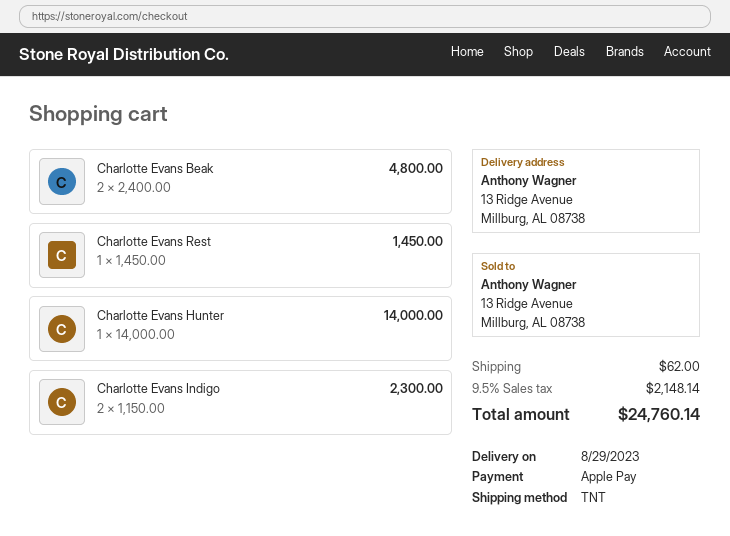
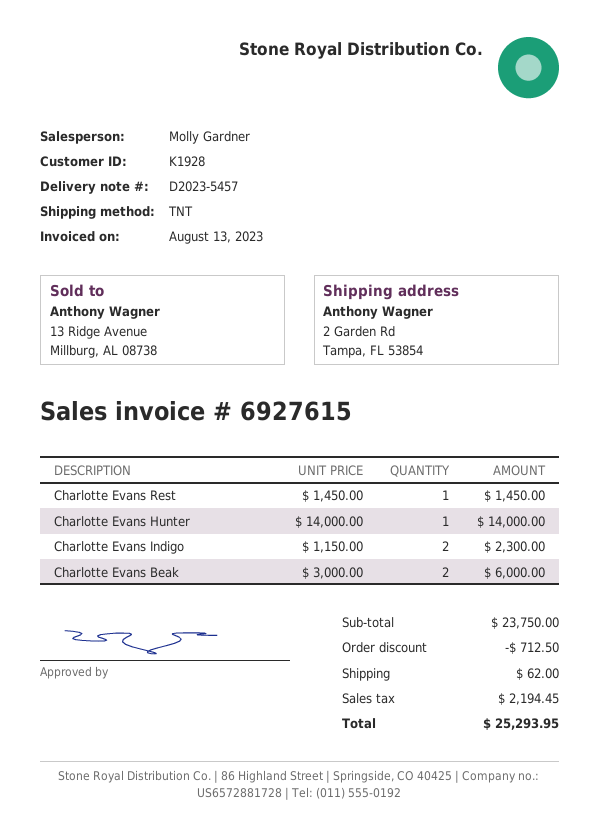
ship to: 13 Ridge Avenue, Millburg, AL 08738 -> 2 Garden Rd, Tampa, FL 53854
Charlotte Evans Beak: 2 x 2400.00 = 4800.00 -> 2 x 3000.00 = 6000.00
discount: none -> 712.50
tax: 2148.14 -> 2194.45
total: 24760.14 -> 25293.95

